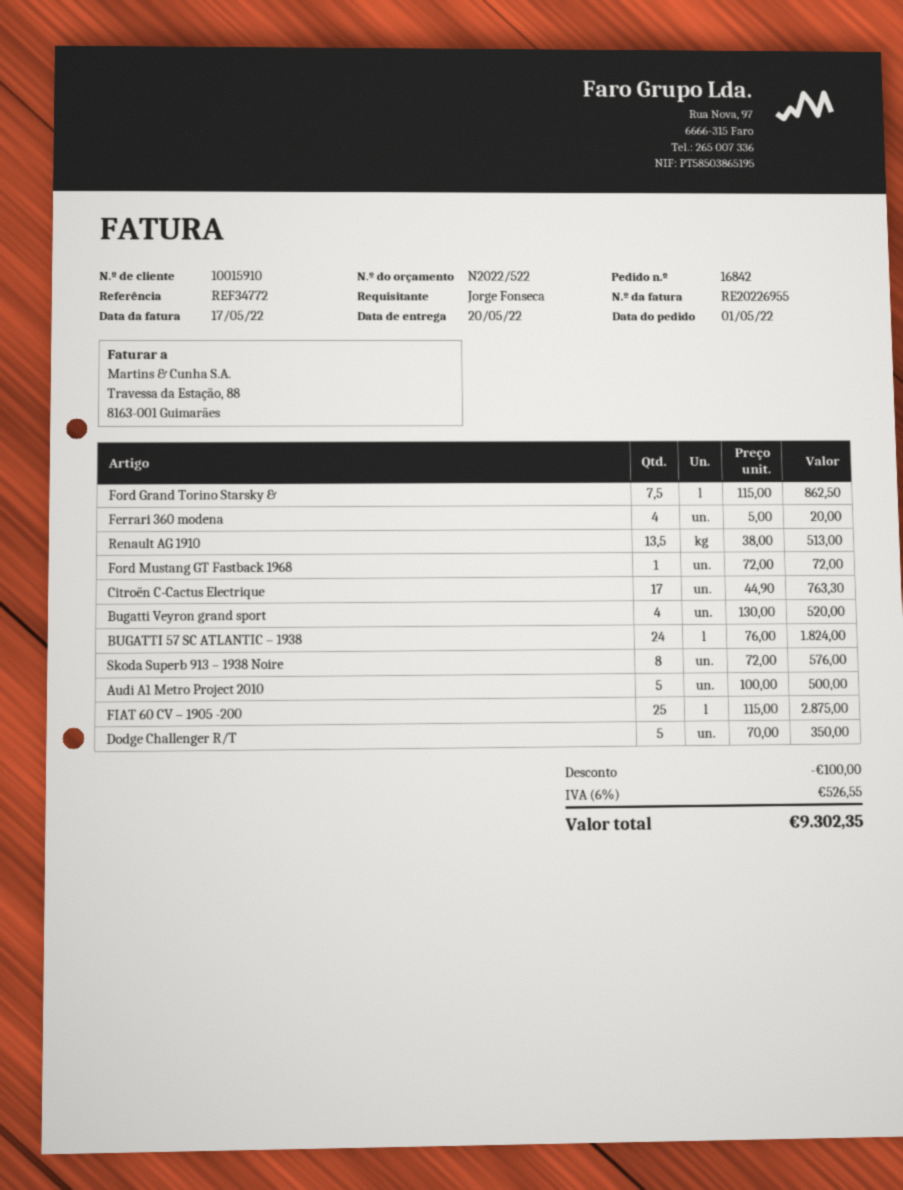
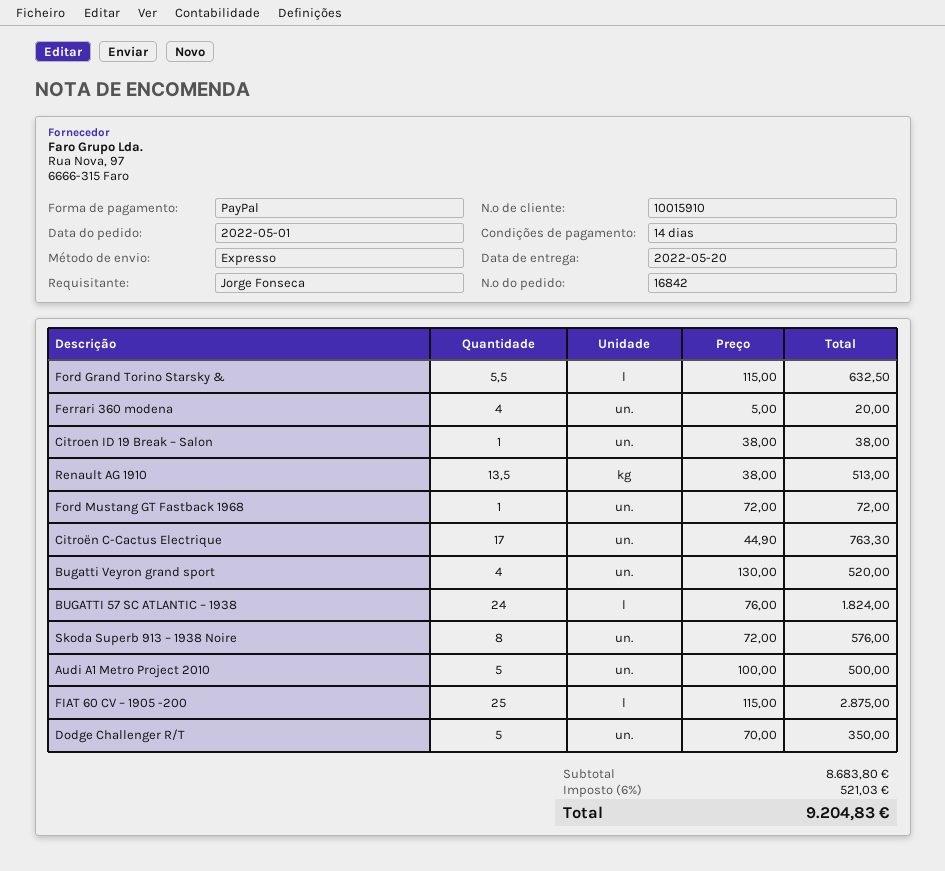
Ford Grand Torino Starsky &: 7.5 x 115.00 = 862.50 -> 5.5 x 115.00 = 632.50
Citroen ID 19 Break – Salon: none -> 1 x 38.00 = 38.00
discount: 100.00 -> none
tax: 6% = 526.55 -> 6% = 521.03
total: 9302.35 -> 9204.83

